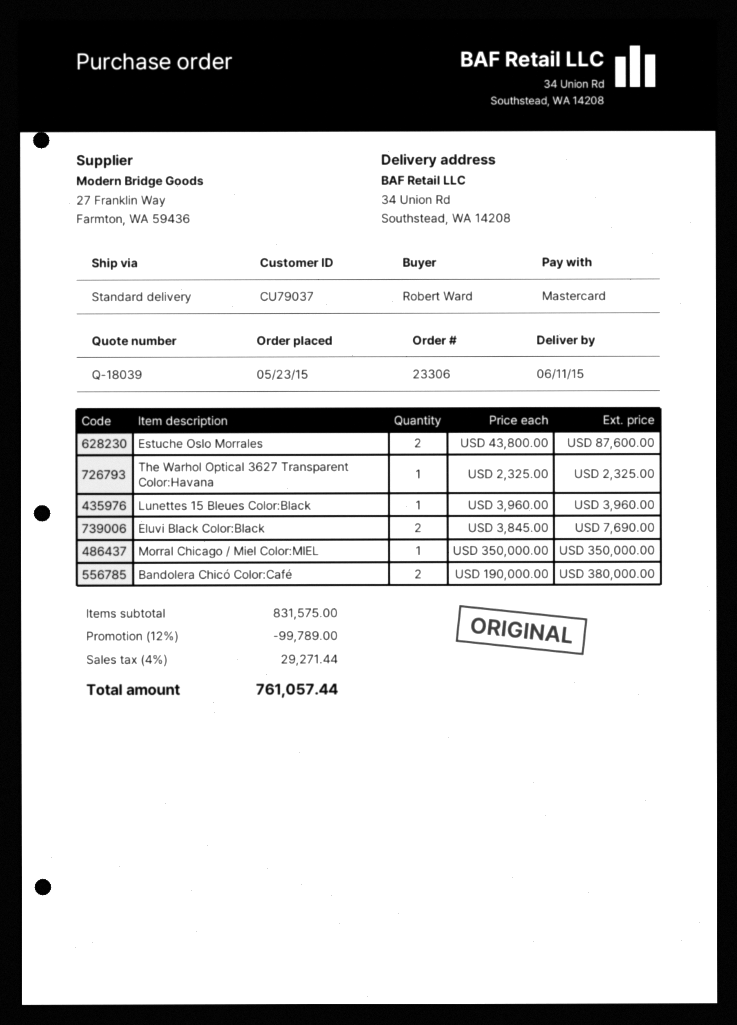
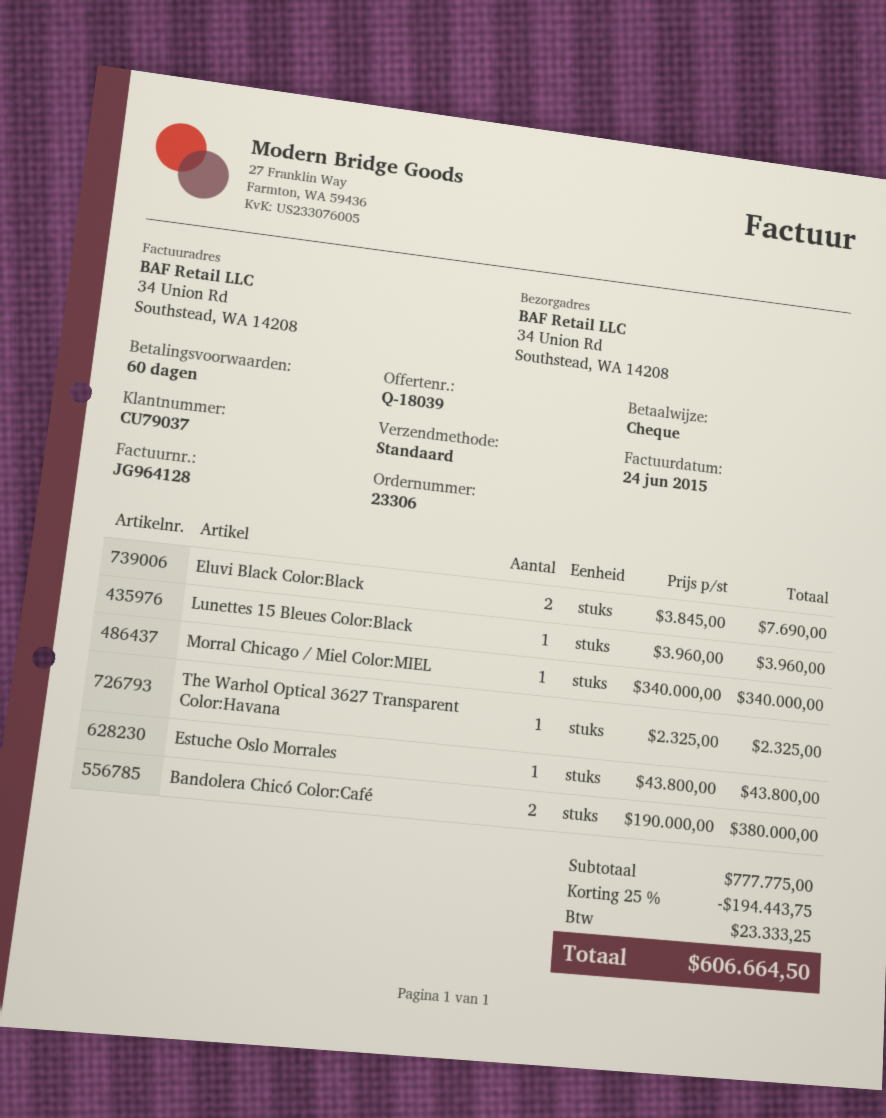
payment method: Mastercard -> cheque
Estuche Oslo Morrales: 2 x 43800.00 = 87600.00 -> 1 x 43800.00 = 43800.00
Morral Chicago / Miel Color:MIEL: 1 x 350000.00 = 350000.00 -> 1 x 340000.00 = 340000.00
subtotal: 831575.00 -> 777775.00
discount: 12% = 99789.00 -> 25% = 194443.75
tax: 29271.44 -> 23333.25
total: 761057.44 -> 606664.50

